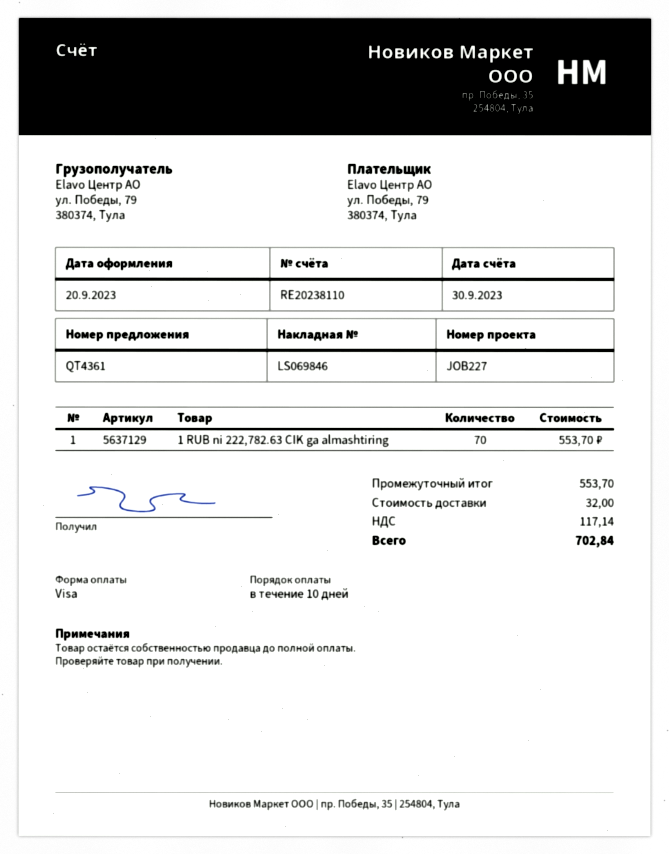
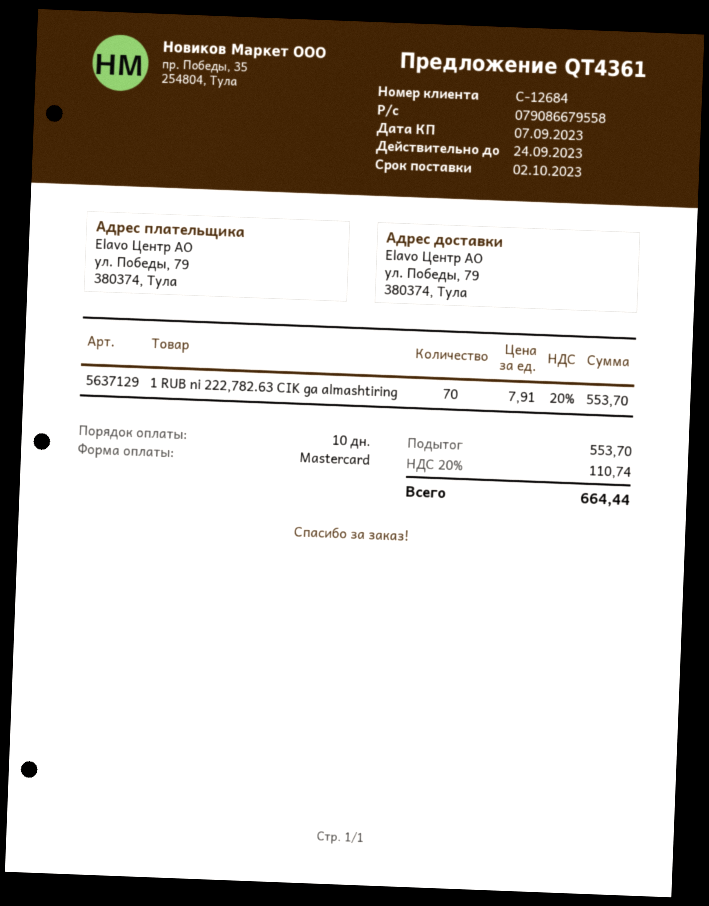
payment method: Visa -> Mastercard
shipping: 32.00 -> none
tax: 117.14 -> 110.74
total: 702.84 -> 664.44

